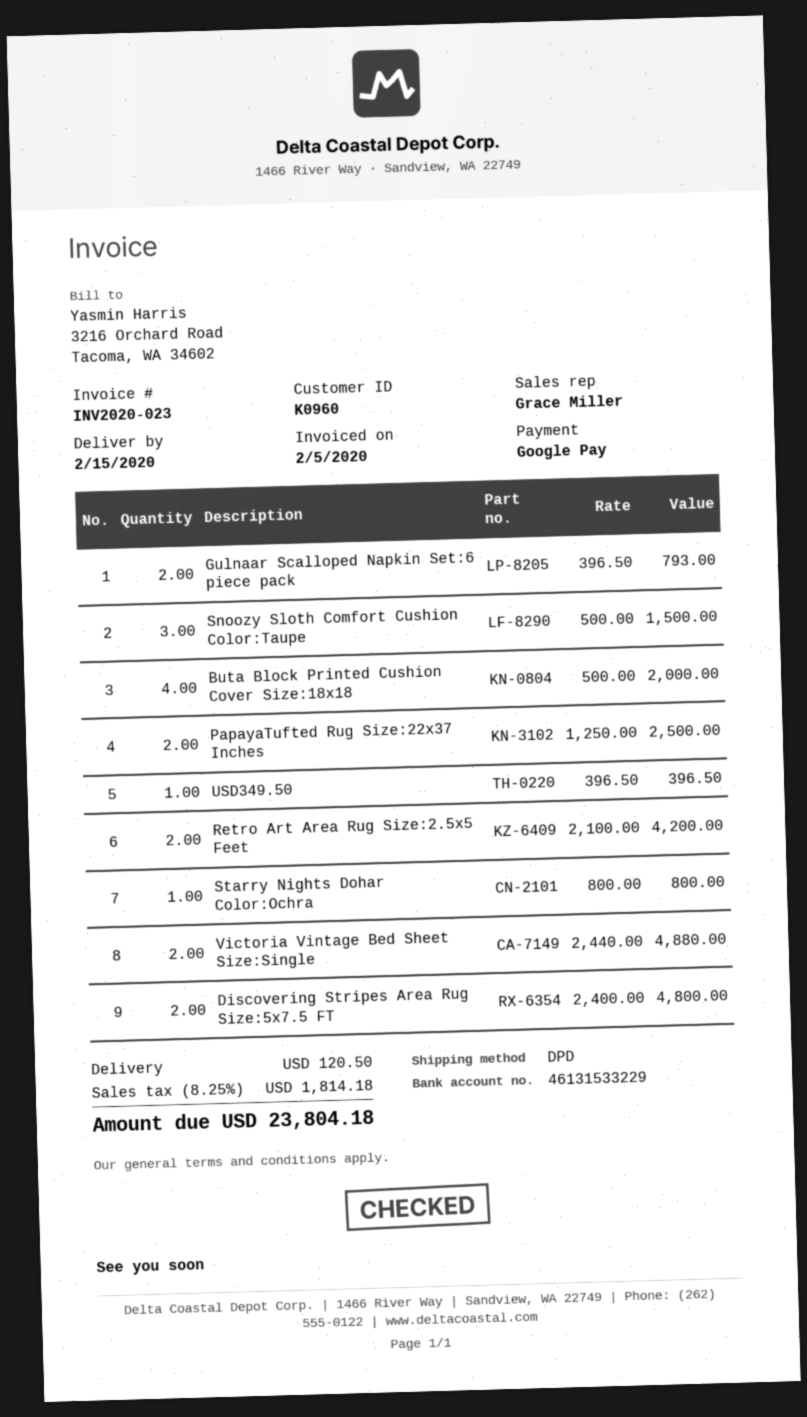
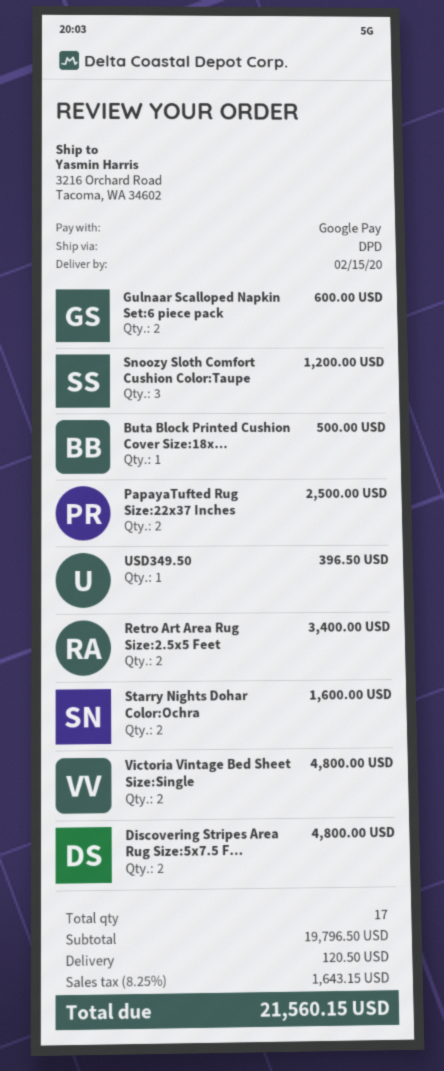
Gulnaar Scalloped Napkin Set:6 piece pack: 2 for 793.00 -> 2 for 600.00
Snoozy Sloth Comfort Cushion Color:Taupe: 3 for 1500.00 -> 3 for 1200.00
Buta Block Printed Cushion Cover Size:18x18: 4 for 2000.00 -> 1 for 500.00
Retro Art Area Rug Size:2.5x5 Feet: 2 for 4200.00 -> 2 for 3400.00
Starry Nights Dohar Color:Ochra: 1 for 800.00 -> 2 for 1600.00
Victoria Vintage Bed Sheet Size:Single: 2 for 4880.00 -> 2 for 4800.00
tax: 8.25% = 1814.18 -> 8.25% = 1643.15
total: 23804.18 -> 21560.15

